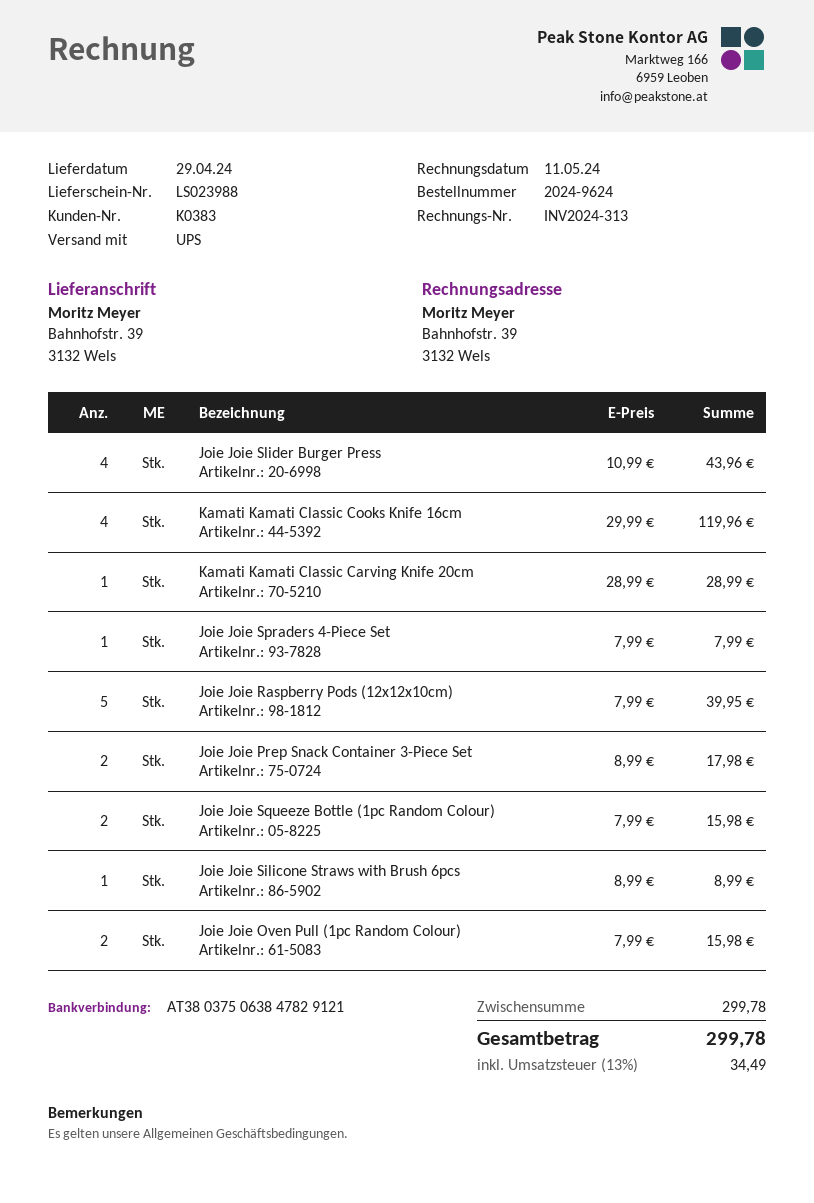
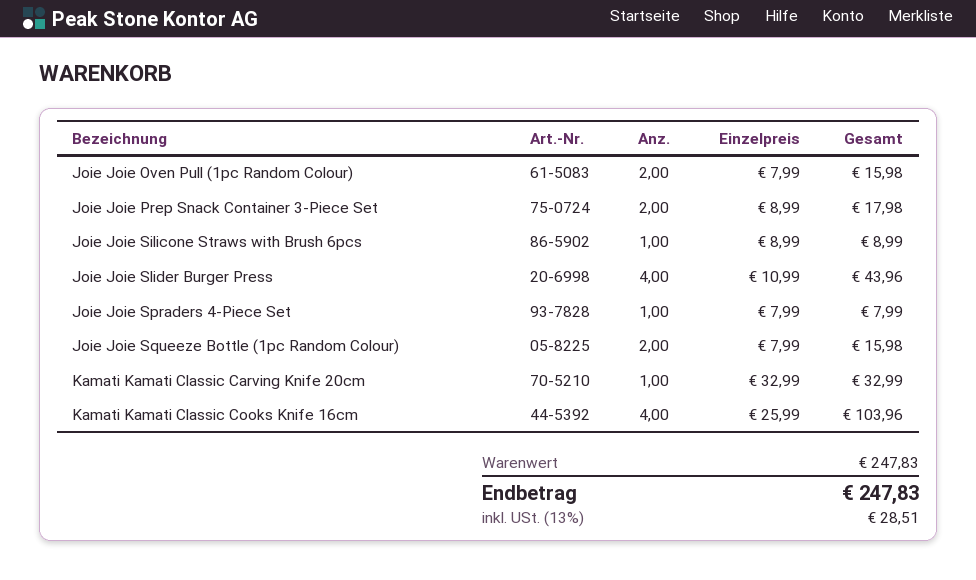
Kamati Kamati Classic Cooks Knife 16cm: 4 x 29.99 = 119.96 -> 4 x 25.99 = 103.96
Kamati Kamati Classic Carving Knife 20cm: 1 x 28.99 = 28.99 -> 1 x 32.99 = 32.99
Joie Joie Raspberry Pods (12x12x10cm): 5 x 7.99 = 39.95 -> none
subtotal: 299.78 -> 247.83
tax: 13% = 34.49 -> 13% = 28.51
total: 299.78 -> 247.83

